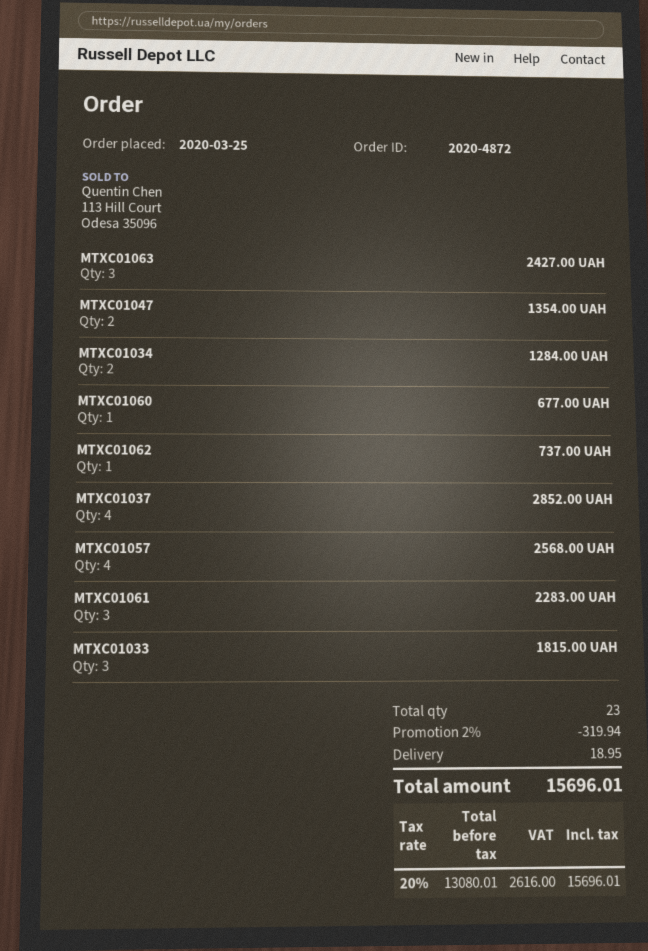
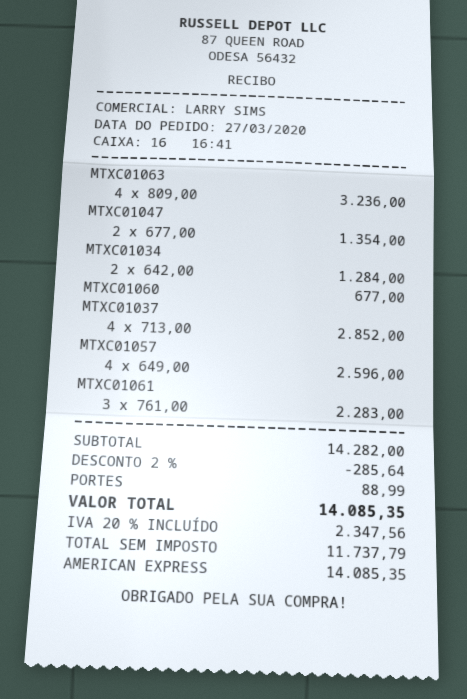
order date: 2020-03-25 -> 2020-03-27
MTXC01063: 3 for 2427.00 -> 4 for 3236.00
MTXC01062: 1 for 737.00 -> none
MTXC01057: 4 for 2568.00 -> 4 for 2596.00
MTXC01033: 3 for 1815.00 -> none
discount: 2% = 319.94 -> 2% = 285.64
shipping: 18.95 -> 88.99
net: 13080.01 -> 11737.79
tax: 20% = 2616.00 -> 20% = 2347.56
total: 15696.01 -> 14085.35

